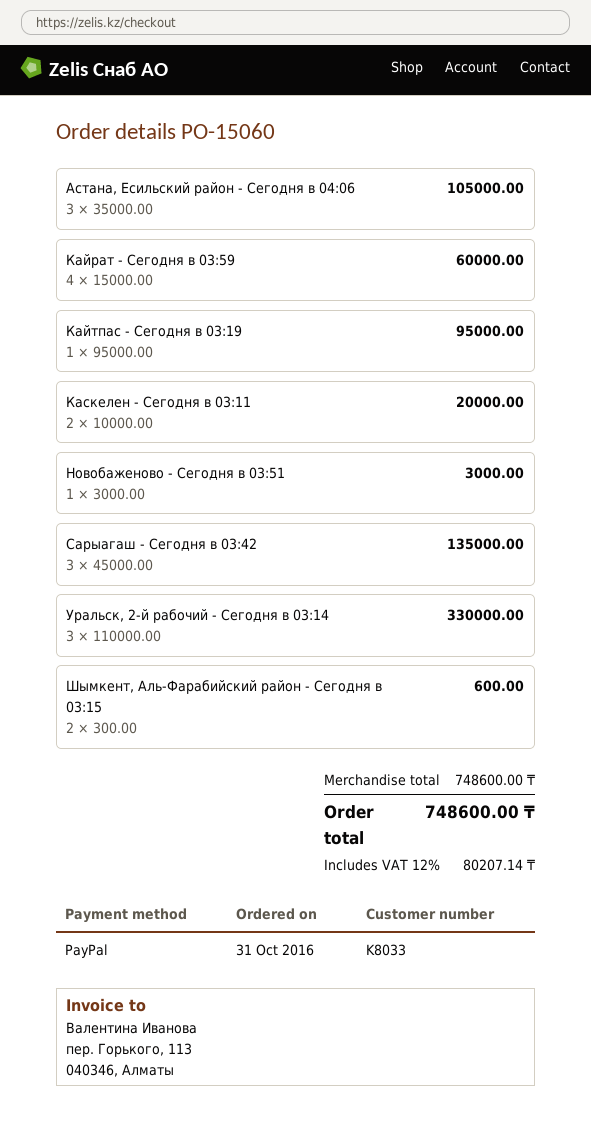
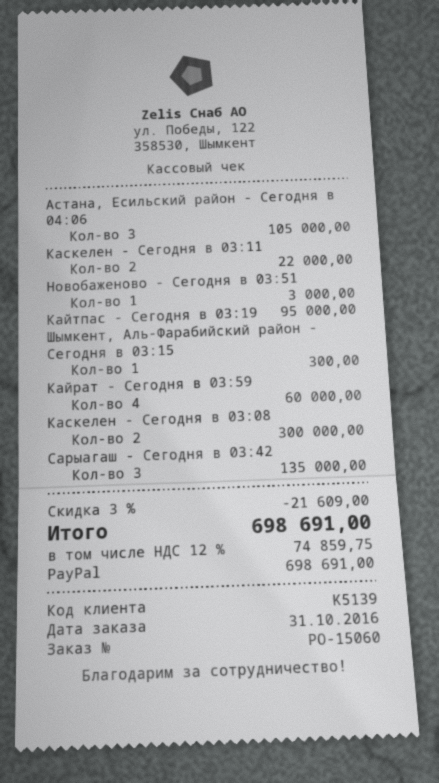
customer number: K8033 -> K5139
Каскелен - Сегодня в 03:11: 2 for 20000.00 -> 2 for 22000.00
Уральск, 2-й рабочий - Сегодня в 03:14: 3 for 330000.00 -> none
Шымкент, Аль-Фарабийский район - Сегодня в 03:15: 2 for 600.00 -> 1 for 300.00
Каскелен - Сегодня в 03:08: none -> 2 for 300000.00
discount: none -> 3% = 21609.00
tax: 12% = 80207.14 -> 12% = 74859.75
total: 748600.00 -> 698691.00

